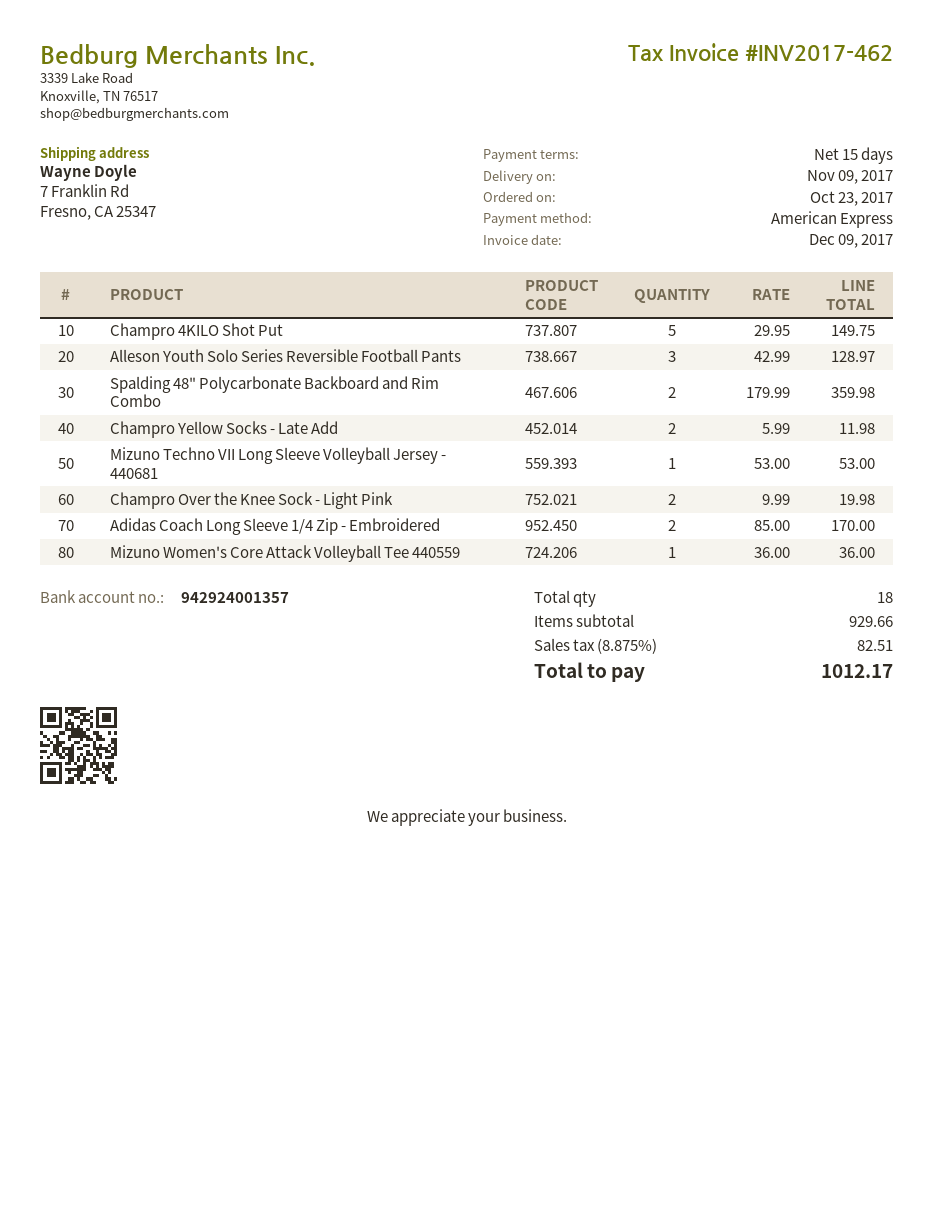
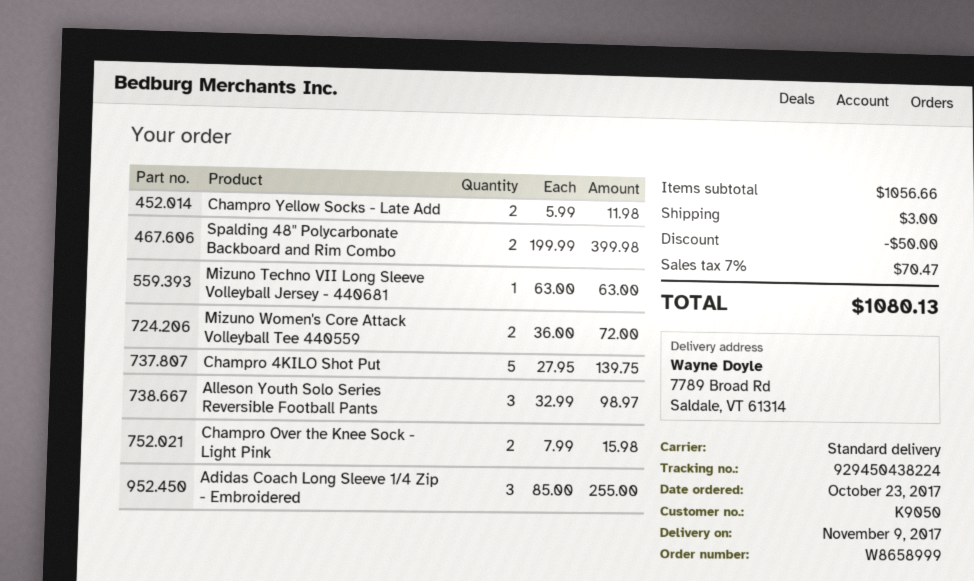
ship to: 7 Franklin Rd, Fresno, CA 25347 -> 7789 Broad Rd, Saldale, VT 61314
Champro 4KILO Shot Put: 5 x 29.95 = 149.75 -> 5 x 27.95 = 139.75
Alleson Youth Solo Series Reversible Football Pants: 3 x 42.99 = 128.97 -> 3 x 32.99 = 98.97
Spalding 48" Polycarbonate Backboard and Rim Combo: 2 x 179.99 = 359.98 -> 2 x 199.99 = 399.98
Mizuno Techno VII Long Sleeve Volleyball Jersey - 440681: 1 x 53.00 = 53.00 -> 1 x 63.00 = 63.00
Champro Over the Knee Sock - Light Pink: 2 x 9.99 = 19.98 -> 2 x 7.99 = 15.98
Adidas Coach Long Sleeve 1/4 Zip - Embroidered: 2 x 85.00 = 170.00 -> 3 x 85.00 = 255.00
Mizuno Women's Core Attack Volleyball Tee 440559: 1 x 36.00 = 36.00 -> 2 x 36.00 = 72.00
subtotal: 929.66 -> 1056.66
discount: none -> 50.00
shipping: none -> 3.00
tax: 8.875% = 82.51 -> 7% = 70.47
total: 1012.17 -> 1080.13

